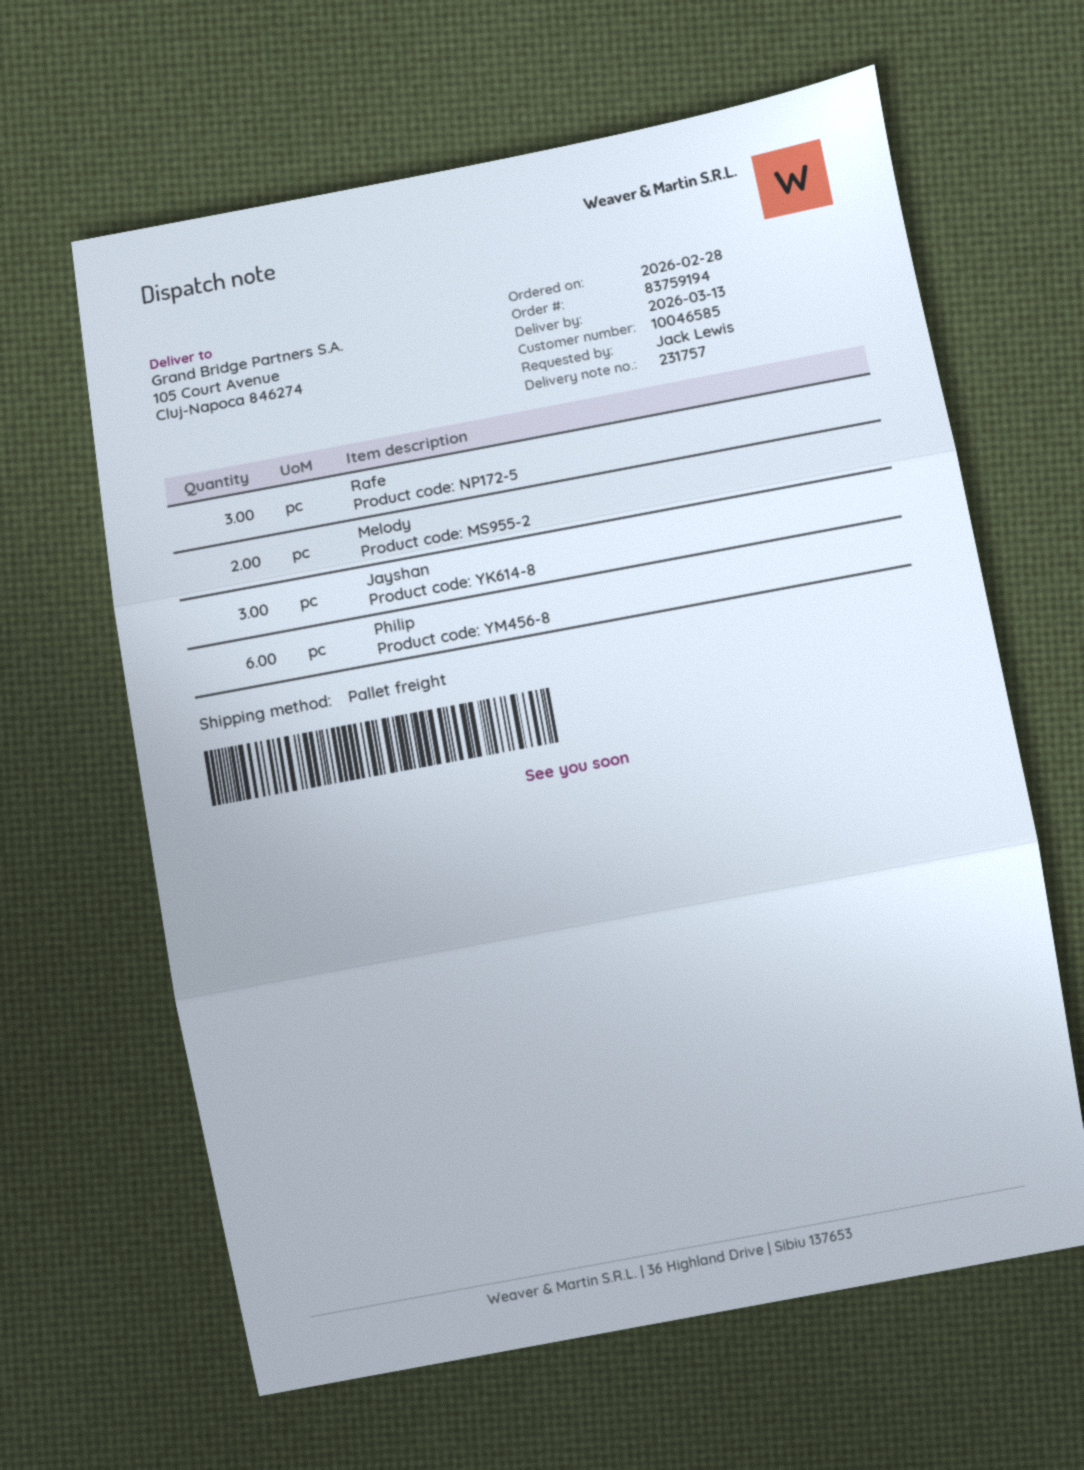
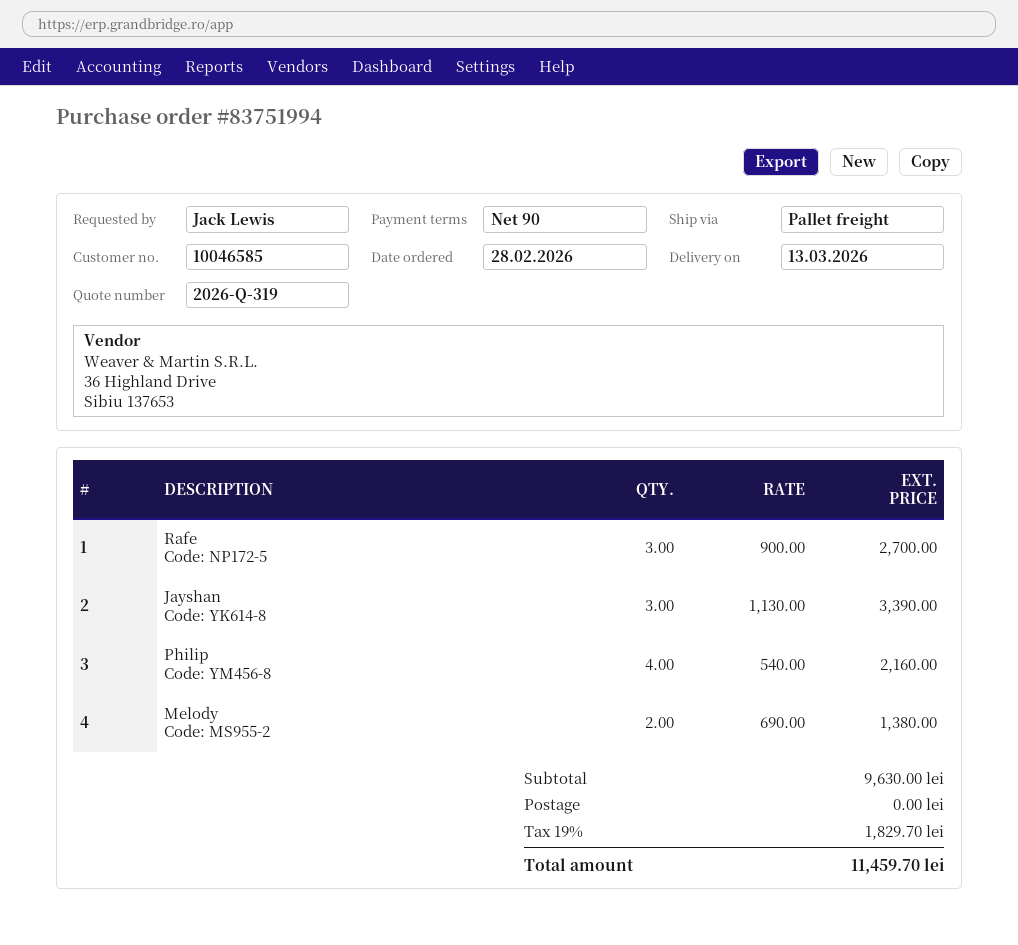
order number: 83759194 -> 83751994
Philip: 6 -> 4

